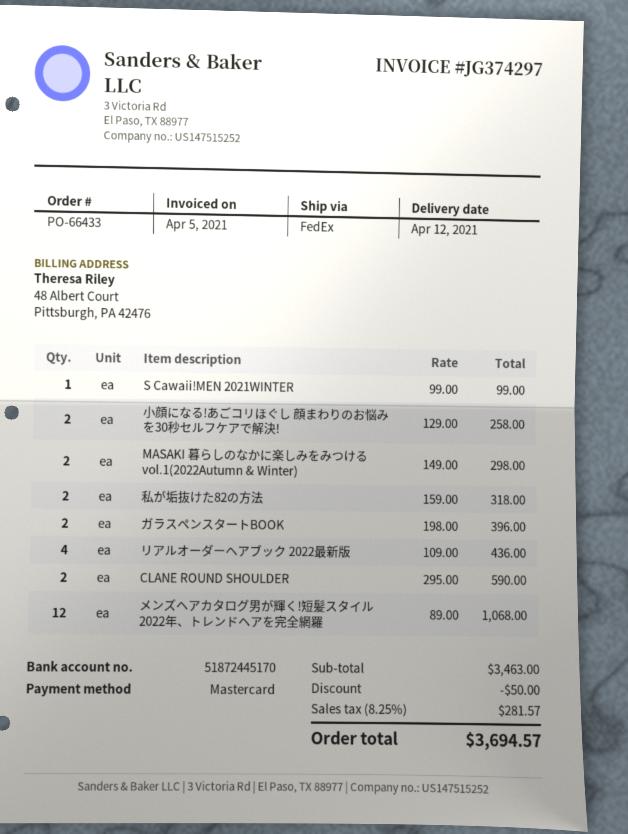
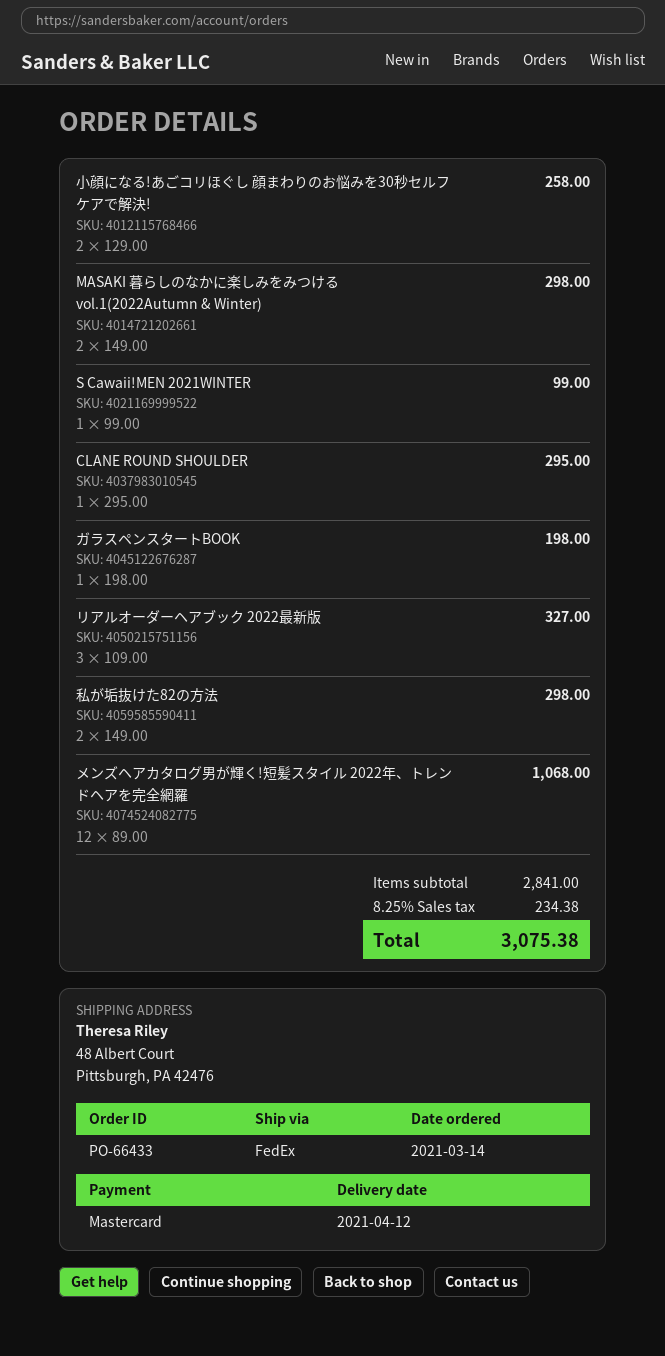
私が垢抜けた82の方法: 2 x 159.00 = 318.00 -> 2 x 149.00 = 298.00
ガラスペンスタートBOOK: 2 x 198.00 = 396.00 -> 1 x 198.00 = 198.00
リアルオーダーヘアブック 2022最新版: 4 x 109.00 = 436.00 -> 3 x 109.00 = 327.00
CLANE ROUND SHOULDER: 2 x 295.00 = 590.00 -> 1 x 295.00 = 295.00
subtotal: 3463.00 -> 2841.00
discount: 50.00 -> none
tax: 8.25% = 281.57 -> 8.25% = 234.38
total: 3694.57 -> 3075.38

